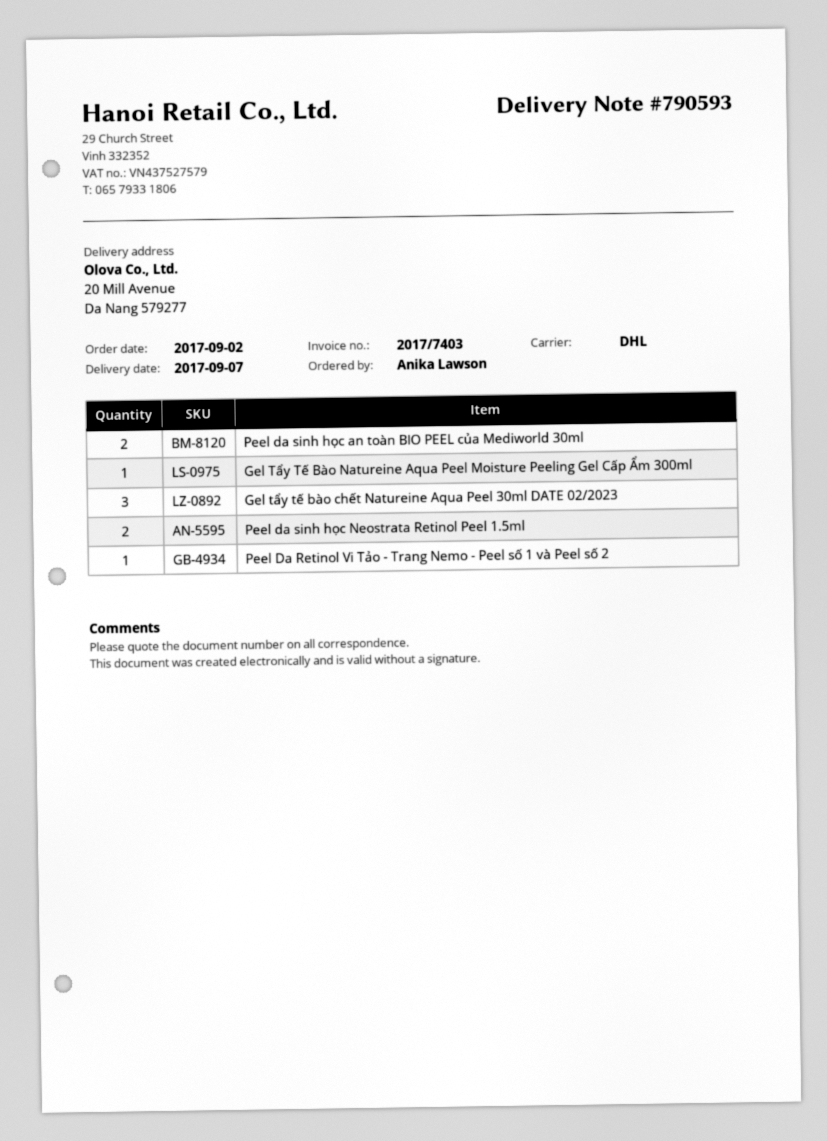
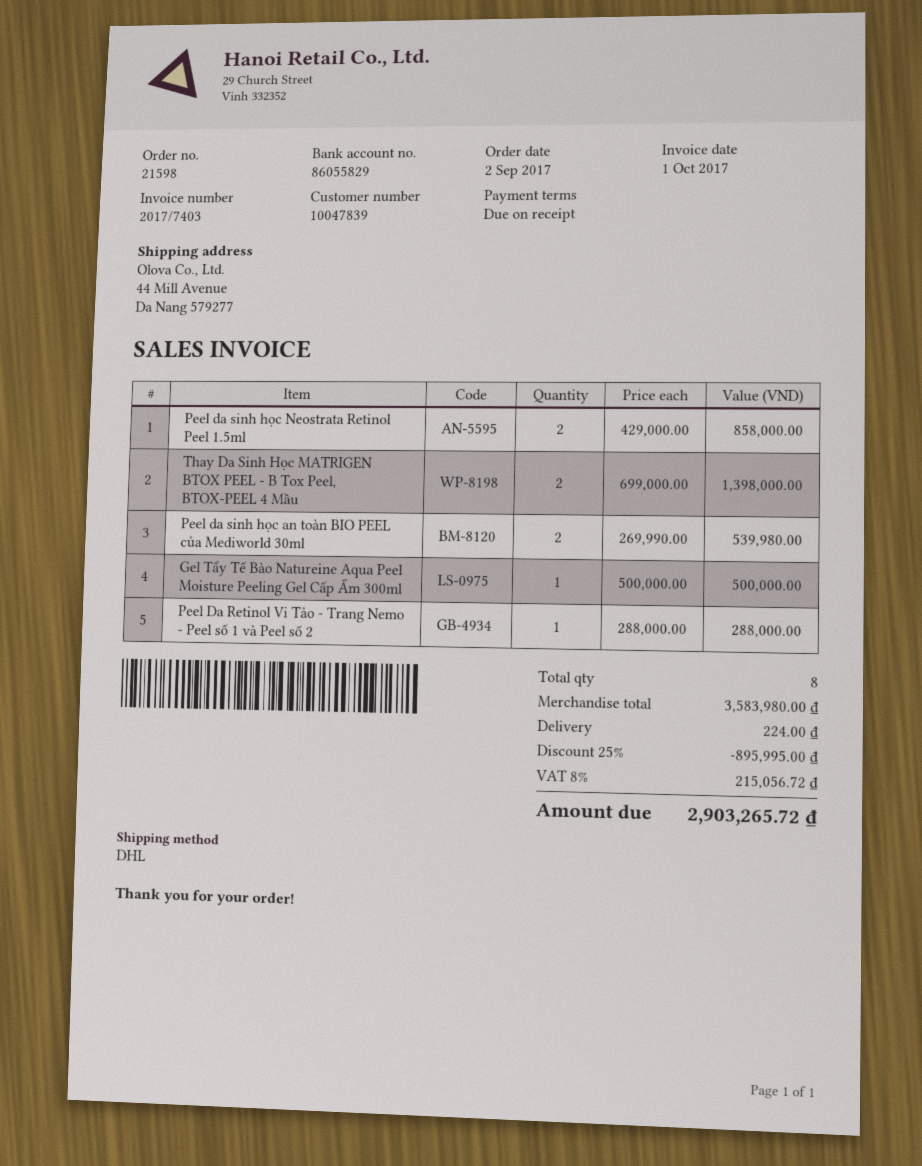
ship to: 20 Mill Avenue, Da Nang 579277 -> 44 Mill Avenue, Da Nang 579277
Gel tẩy tế bào chết Natureine Aqua Peel 30ml DATE 02/2023: 3 -> none
Thay Da Sinh Học MATRIGEN BTOX PEEL - B Tox Peel, BTOX-PEEL 4 Mầu: none -> 2

